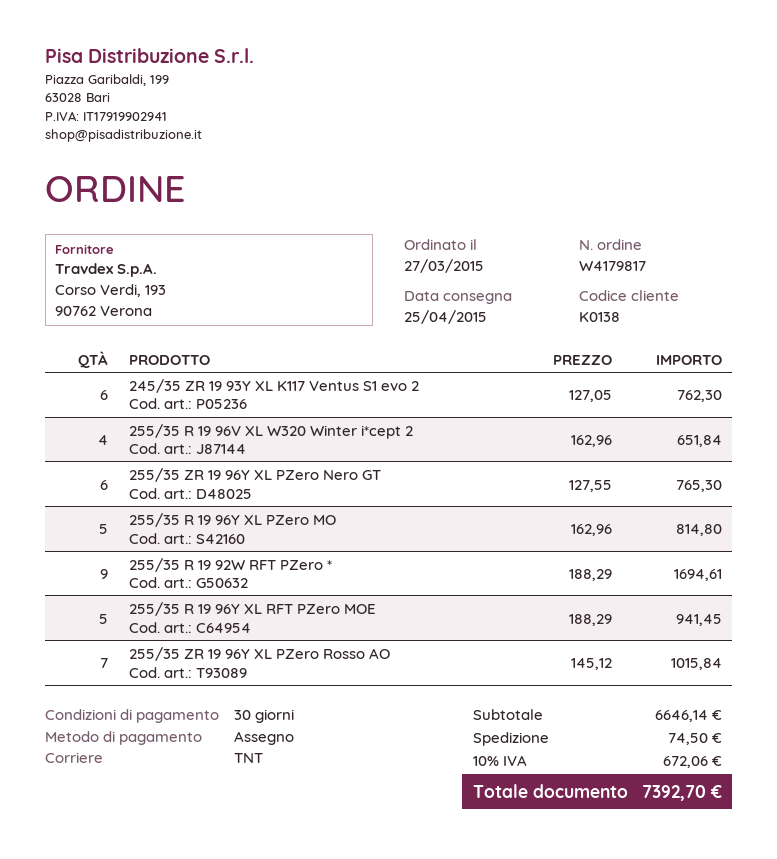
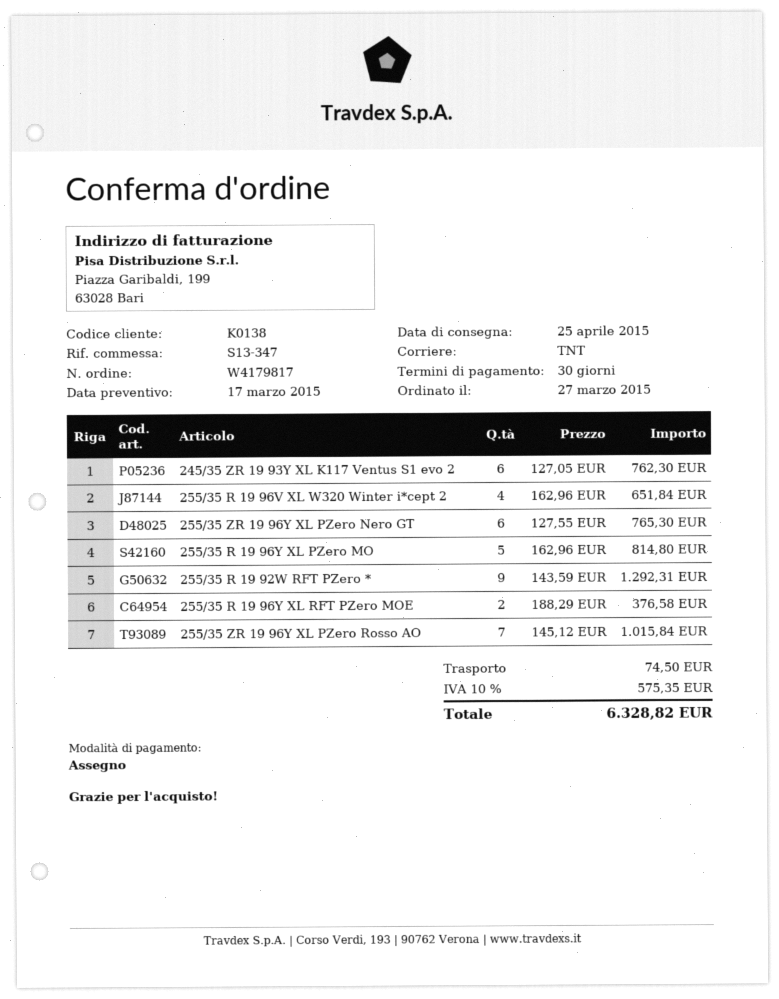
255/35 R 19 92W RFT PZero *: 9 x 188.29 = 1694.61 -> 9 x 143.59 = 1292.31
255/35 R 19 96Y XL RFT PZero MOE: 5 x 188.29 = 941.45 -> 2 x 188.29 = 376.58
tax: 10% = 672.06 -> 10% = 575.35
total: 7392.70 -> 6328.82

